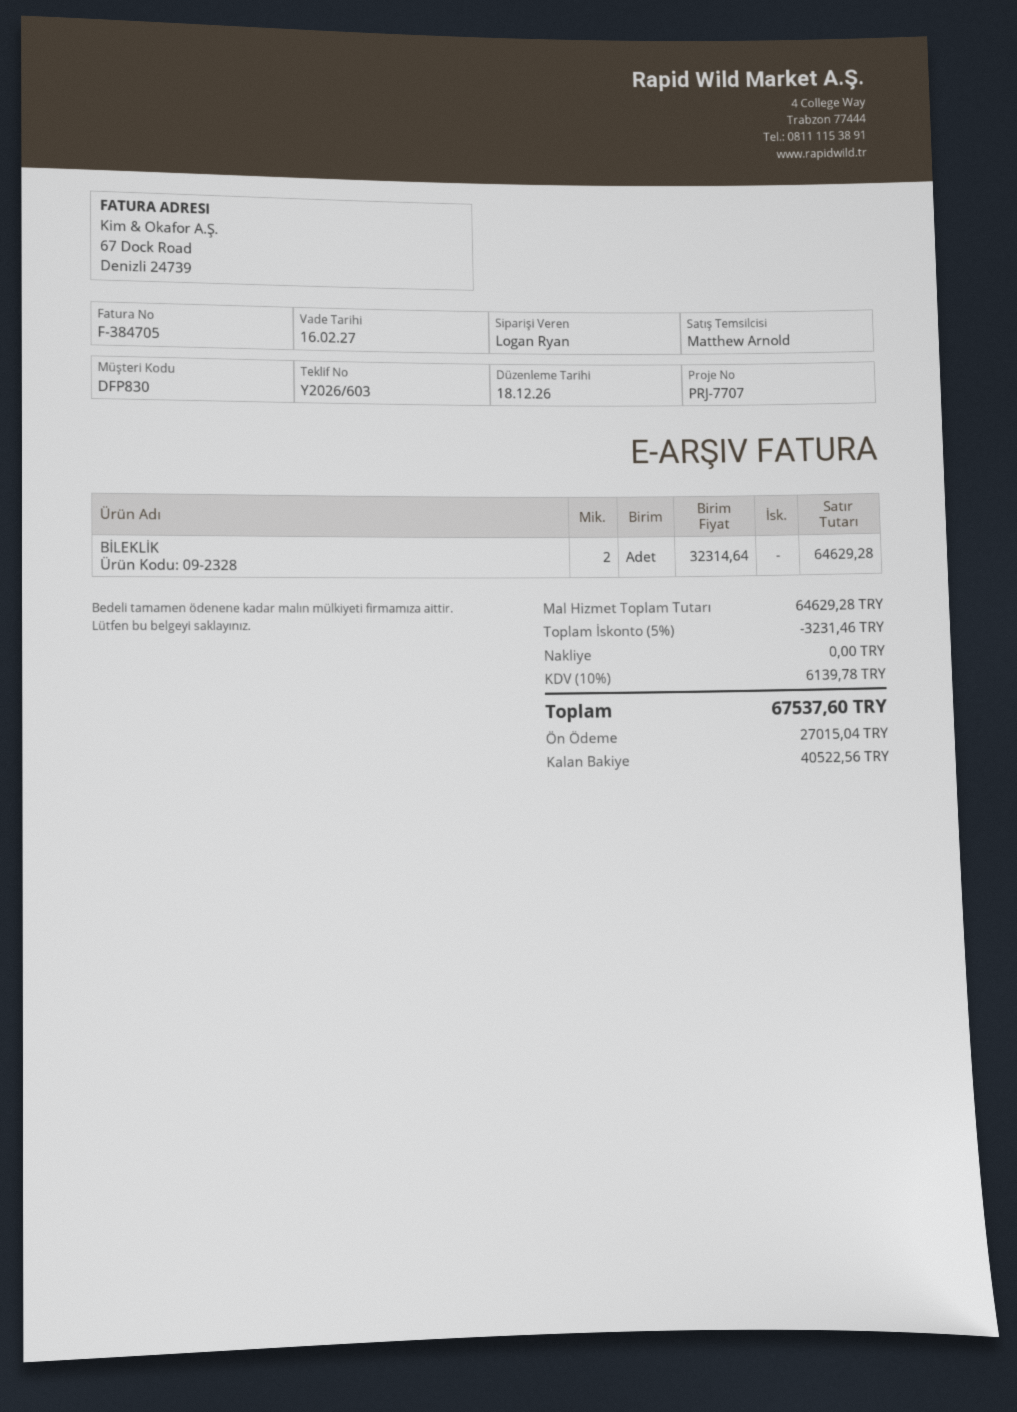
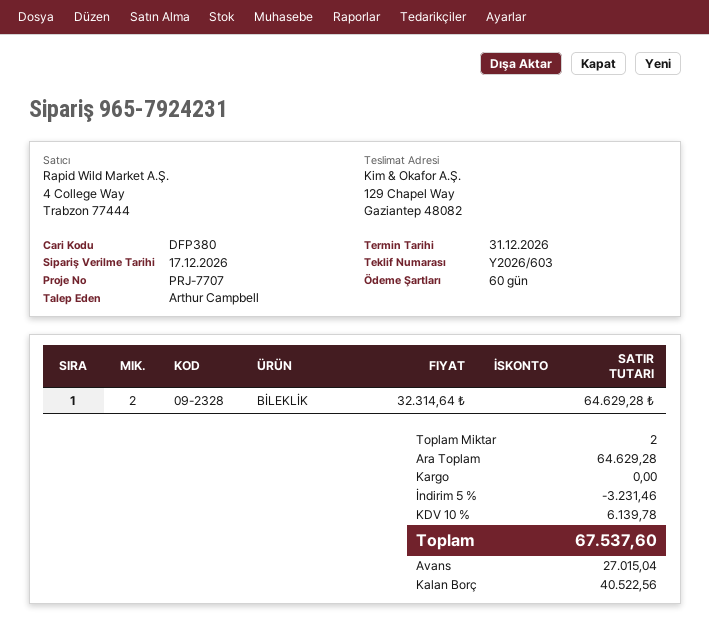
customer number: DFP830 -> DFP380
ordered by: Logan Ryan -> Arthur Campbell

